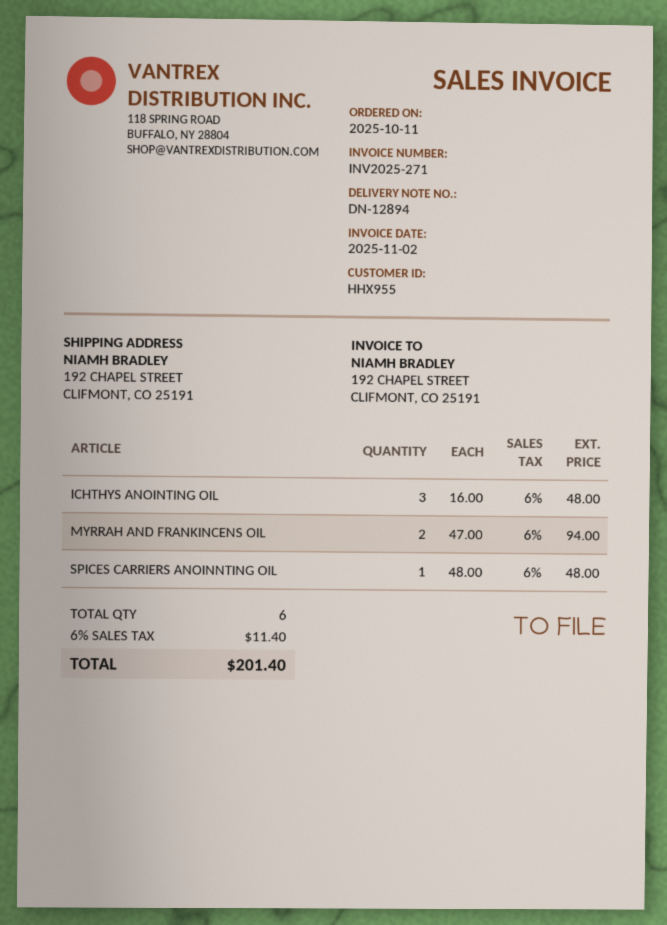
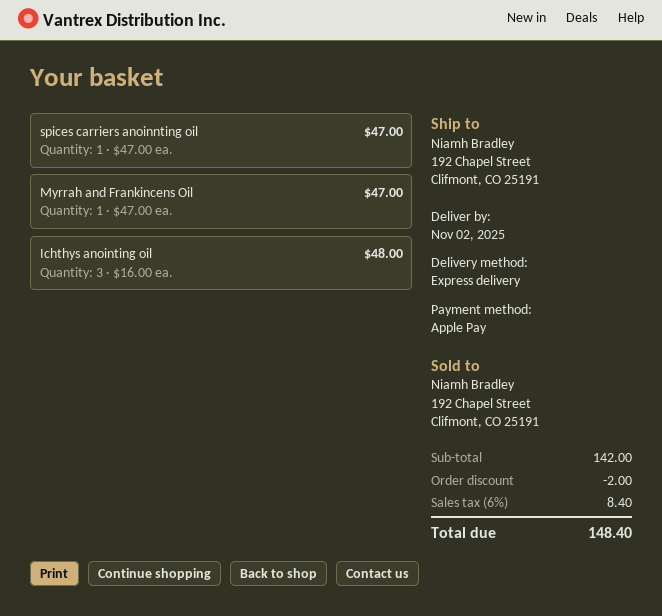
MYRRAH AND FRANKINCENS OIL: 2 x 47.00 = 94.00 -> 1 x 47.00 = 47.00
SPICES CARRIERS ANOINNTING OIL: 1 x 48.00 = 48.00 -> 1 x 47.00 = 47.00
discount: none -> 2.00
tax: 6% = 11.40 -> 6% = 8.40
total: 201.40 -> 148.40

